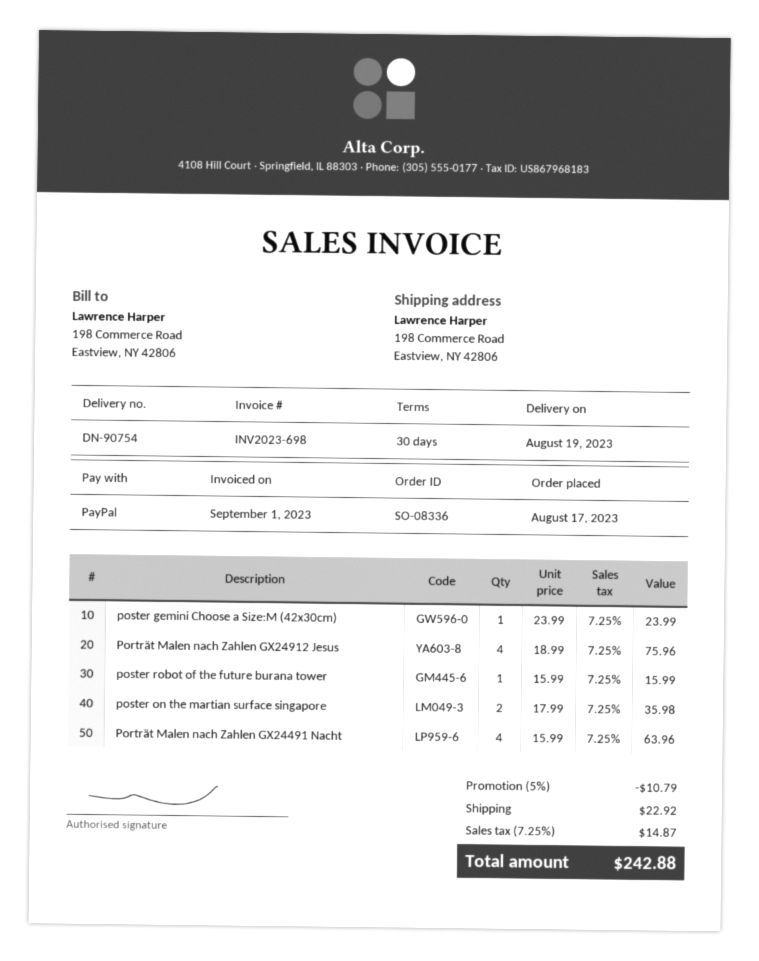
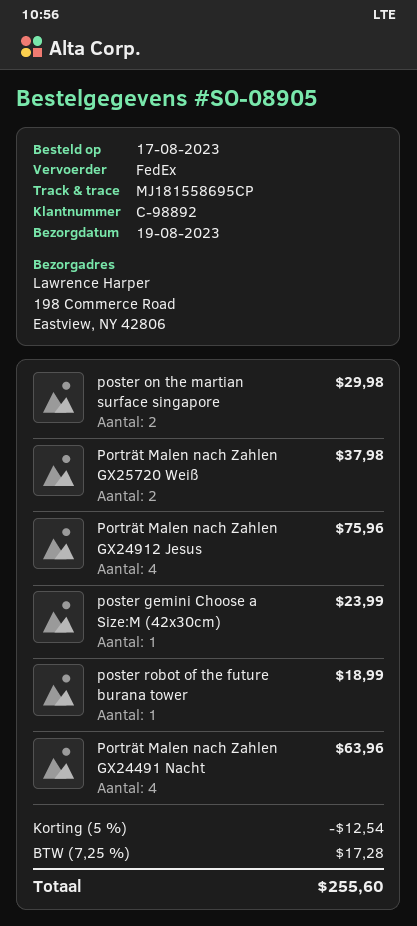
order number: SO-08336 -> SO-08905
poster robot of the future burana tower: 1 for 15.99 -> 1 for 18.99
poster on the martian surface singapore: 2 for 35.98 -> 2 for 29.98
Porträt Malen nach Zahlen GX25720 Weiß: none -> 2 for 37.98
discount: 5% = 10.79 -> 5% = 12.54
shipping: 22.92 -> none
tax: 7.25% = 14.87 -> 7.25% = 17.28
total: 242.88 -> 255.60

